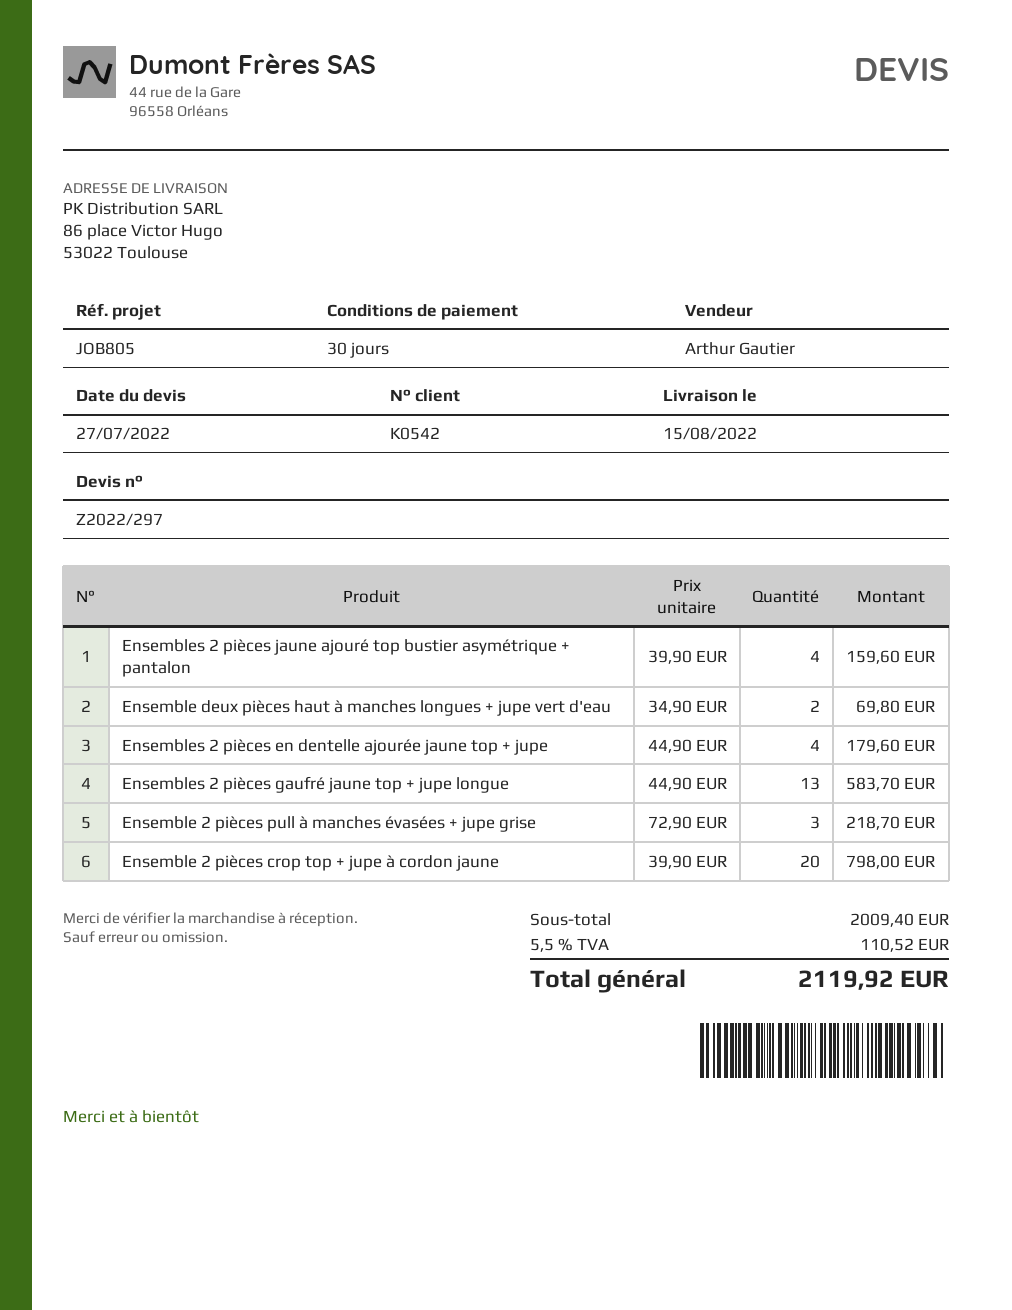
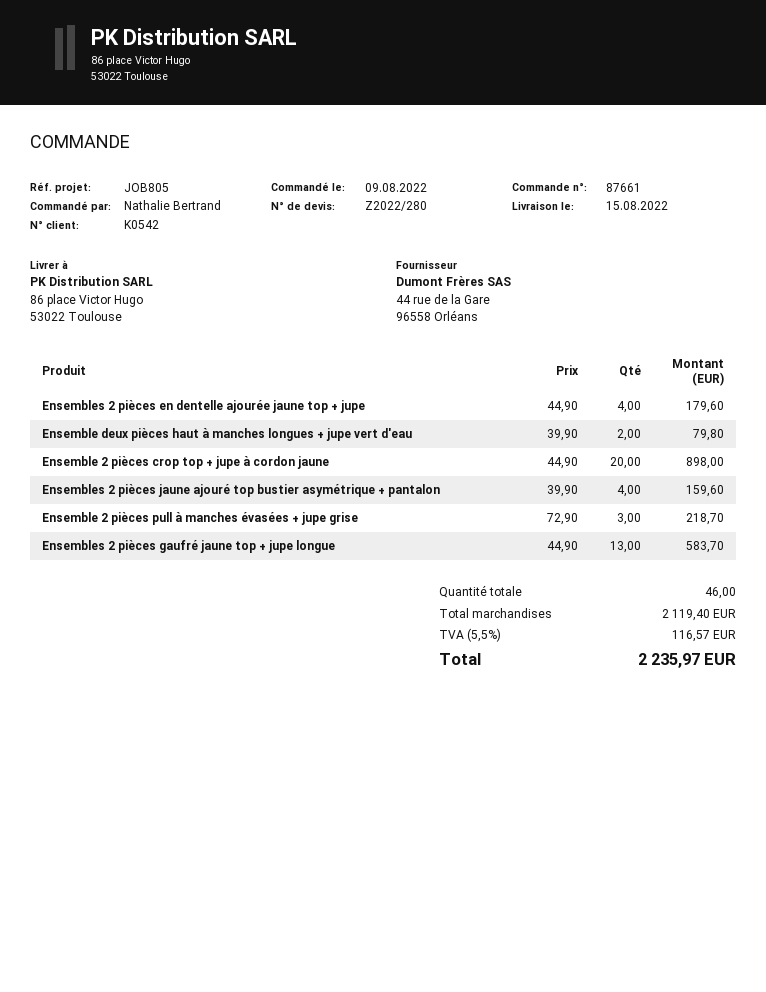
quote number: Z2022/297 -> Z2022/280
Ensemble deux pièces haut à manches longues + jupe vert d'eau: 2 x 34.90 = 69.80 -> 2 x 39.90 = 79.80
Ensemble 2 pièces crop top + jupe à cordon jaune: 20 x 39.90 = 798.00 -> 20 x 44.90 = 898.00
subtotal: 2009.40 -> 2119.40
tax: 5.5% = 110.52 -> 5.5% = 116.57
total: 2119.92 -> 2235.97

